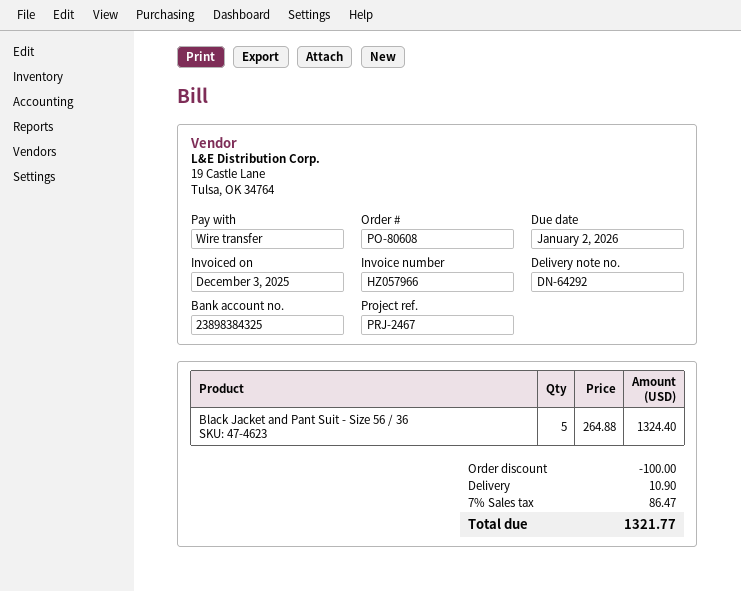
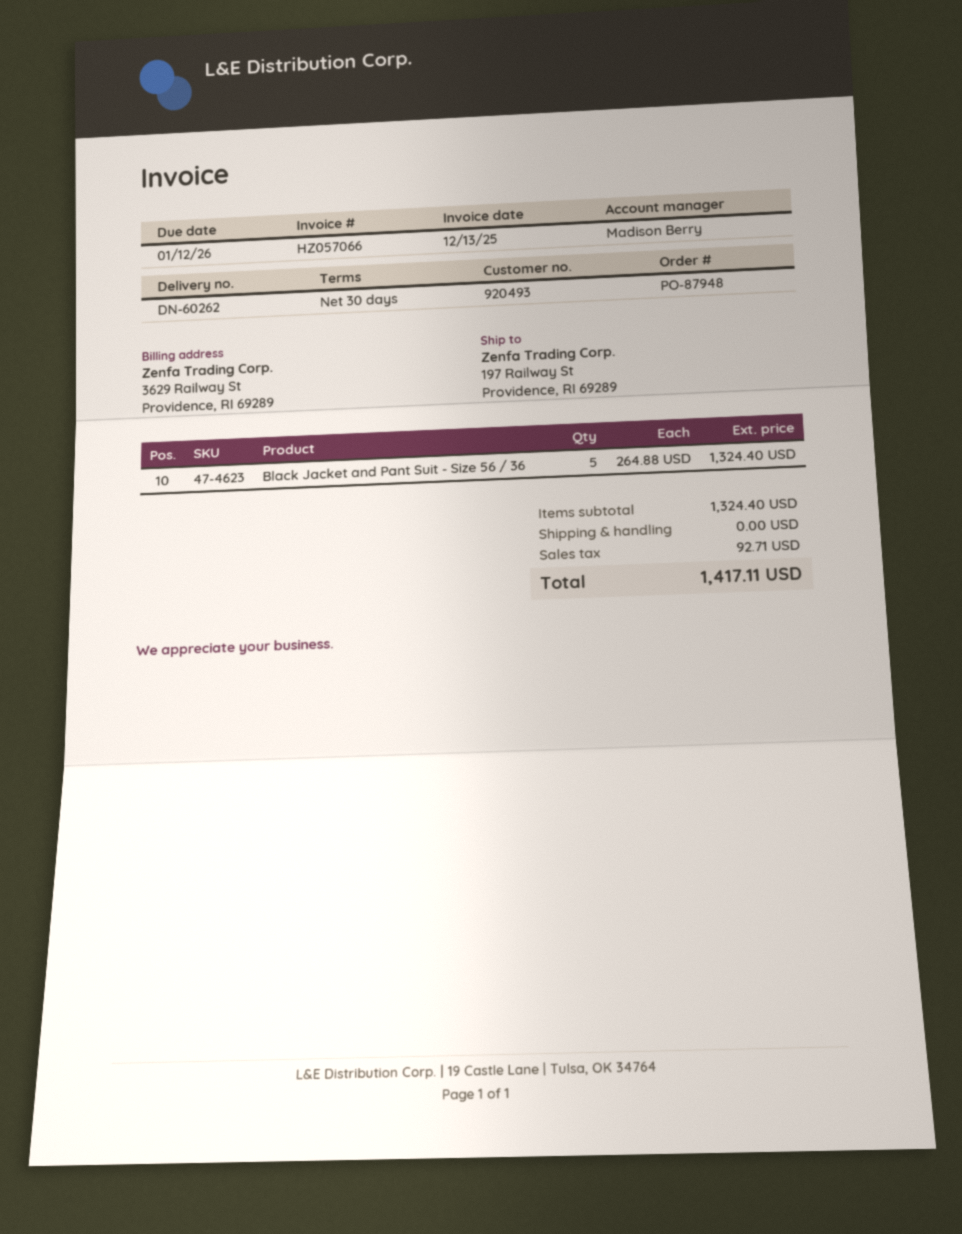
order number: PO-80608 -> PO-87948
delivery note number: DN-64292 -> DN-60262
invoice number: HZ057966 -> HZ057066
invoice date: 2025-12-03 -> 2025-12-13
due date: 2026-01-02 -> 2026-01-12
discount: 100.00 -> none
shipping: 10.90 -> 0.00
tax: 86.47 -> 92.71
total: 1321.77 -> 1417.11

